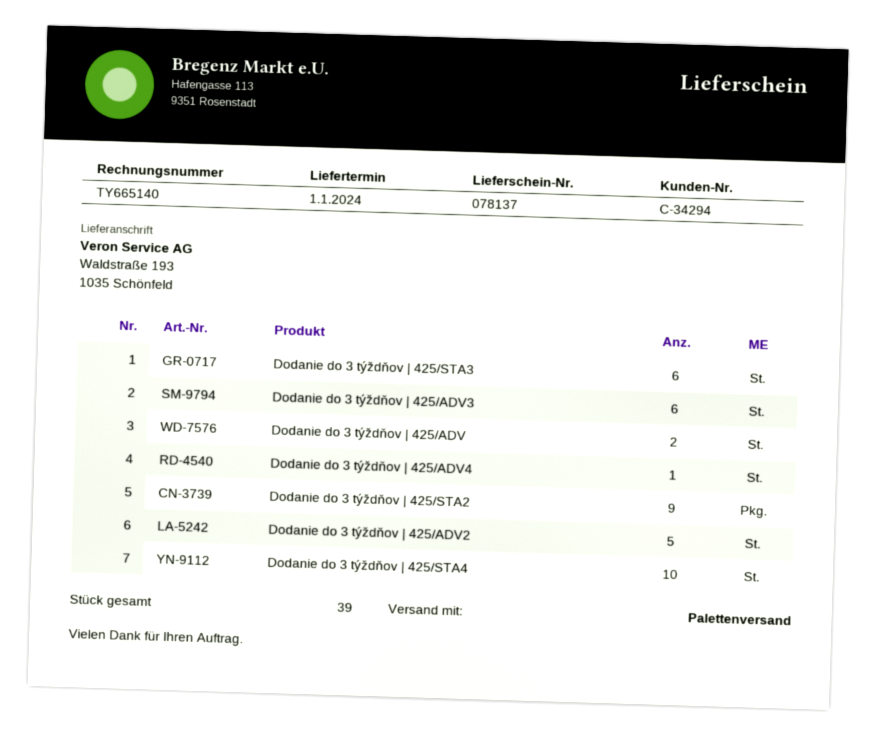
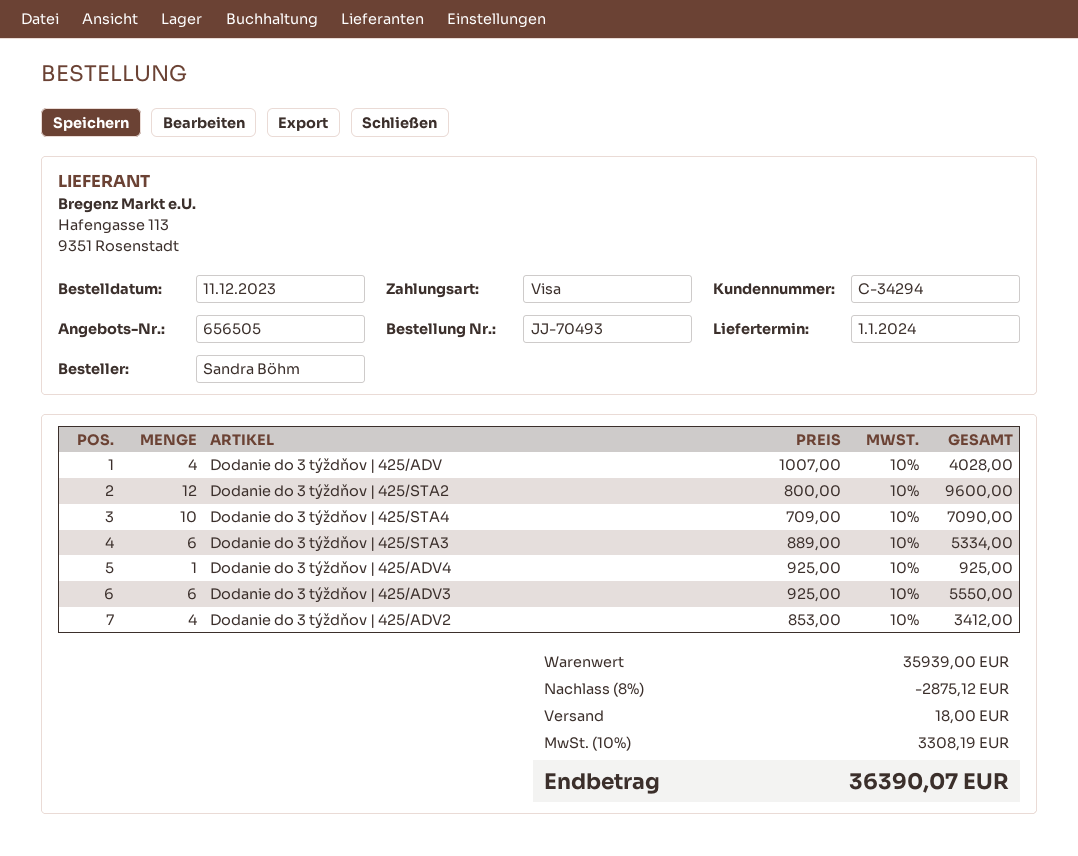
Dodanie do 3 týždňov | 425/ADV: 2 -> 4
Dodanie do 3 týždňov | 425/STA2: 9 -> 12
Dodanie do 3 týždňov | 425/ADV2: 5 -> 4

